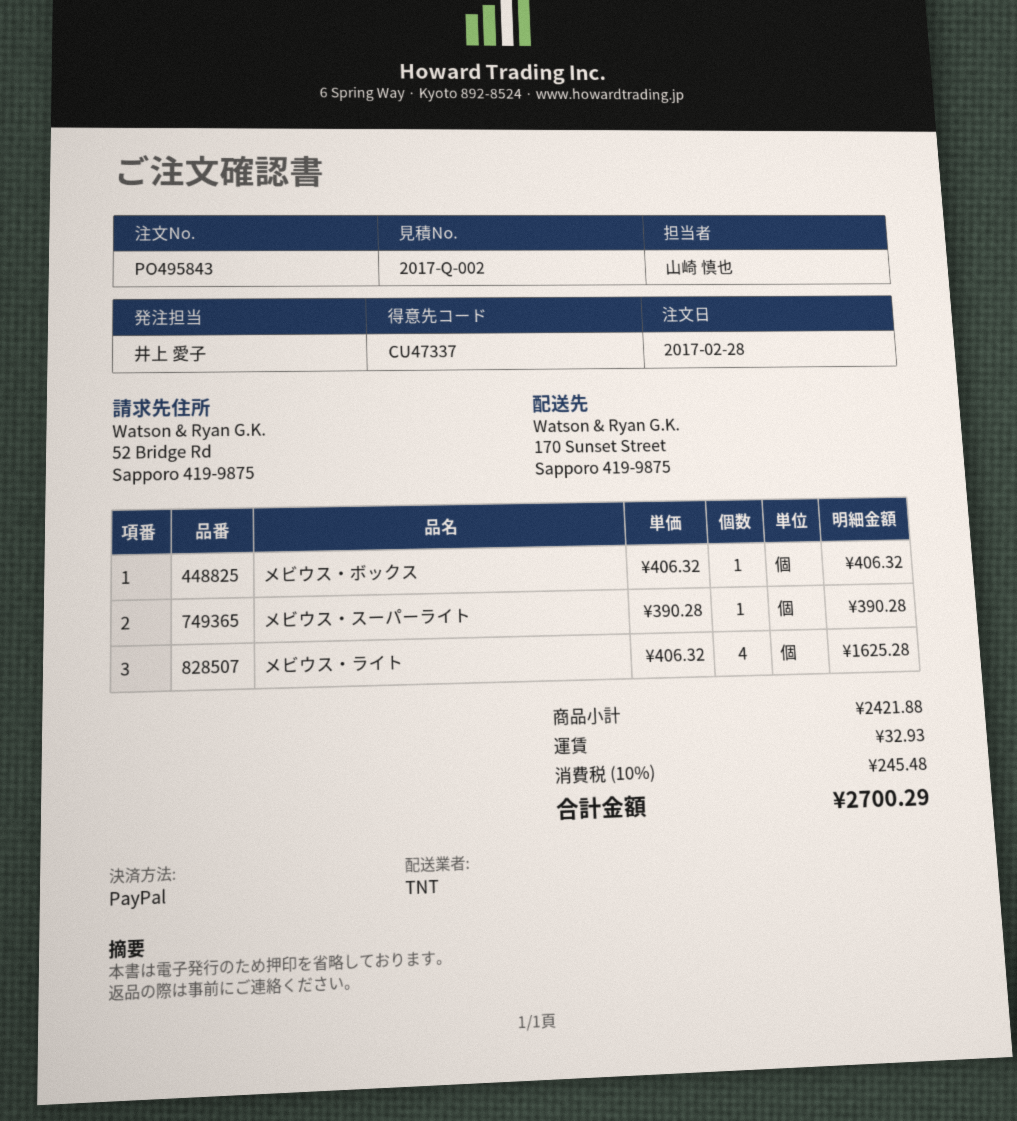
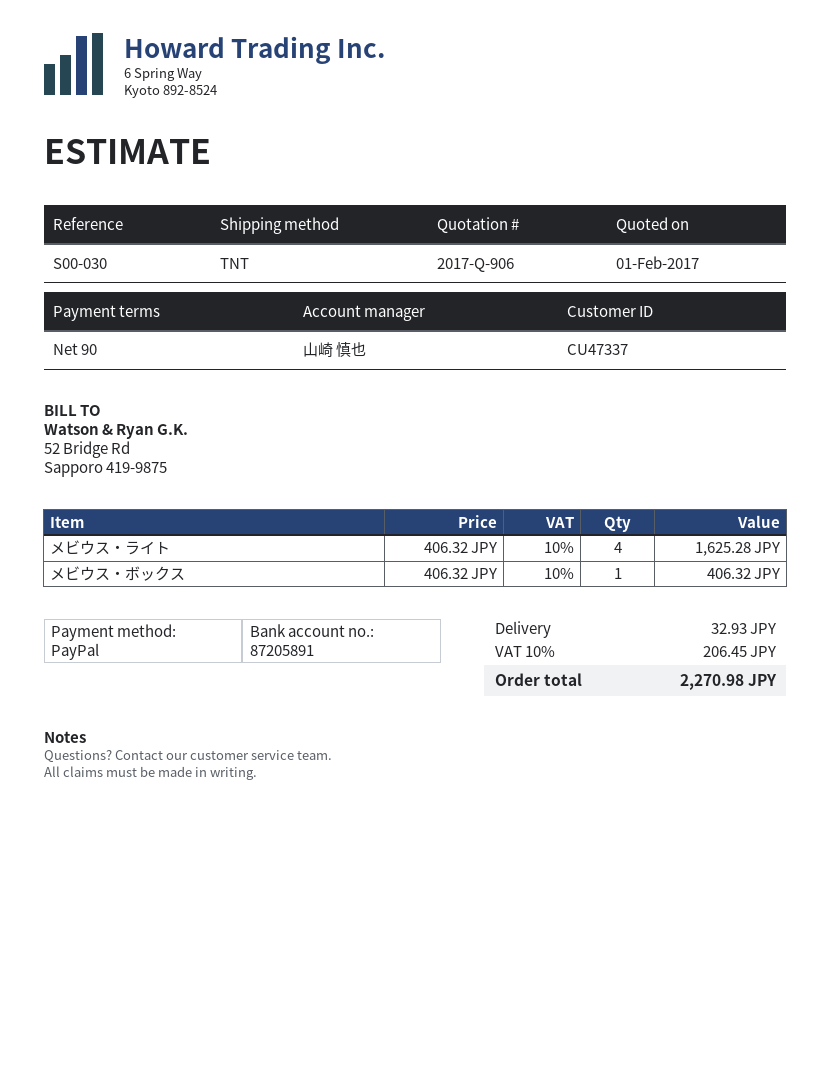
quote number: 2017-Q-002 -> 2017-Q-906
メビウス・スーパーライト: 1 x 390.28 = 390.28 -> none
tax: 10% = 245.48 -> 10% = 206.45
total: 2700.29 -> 2270.98

